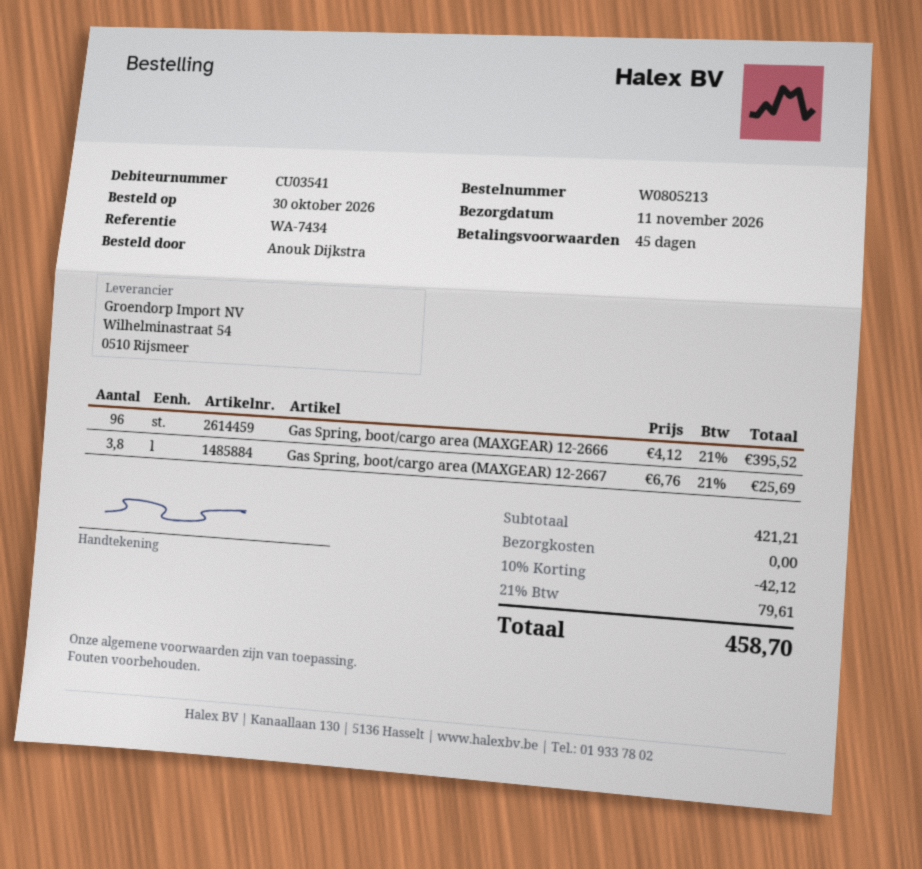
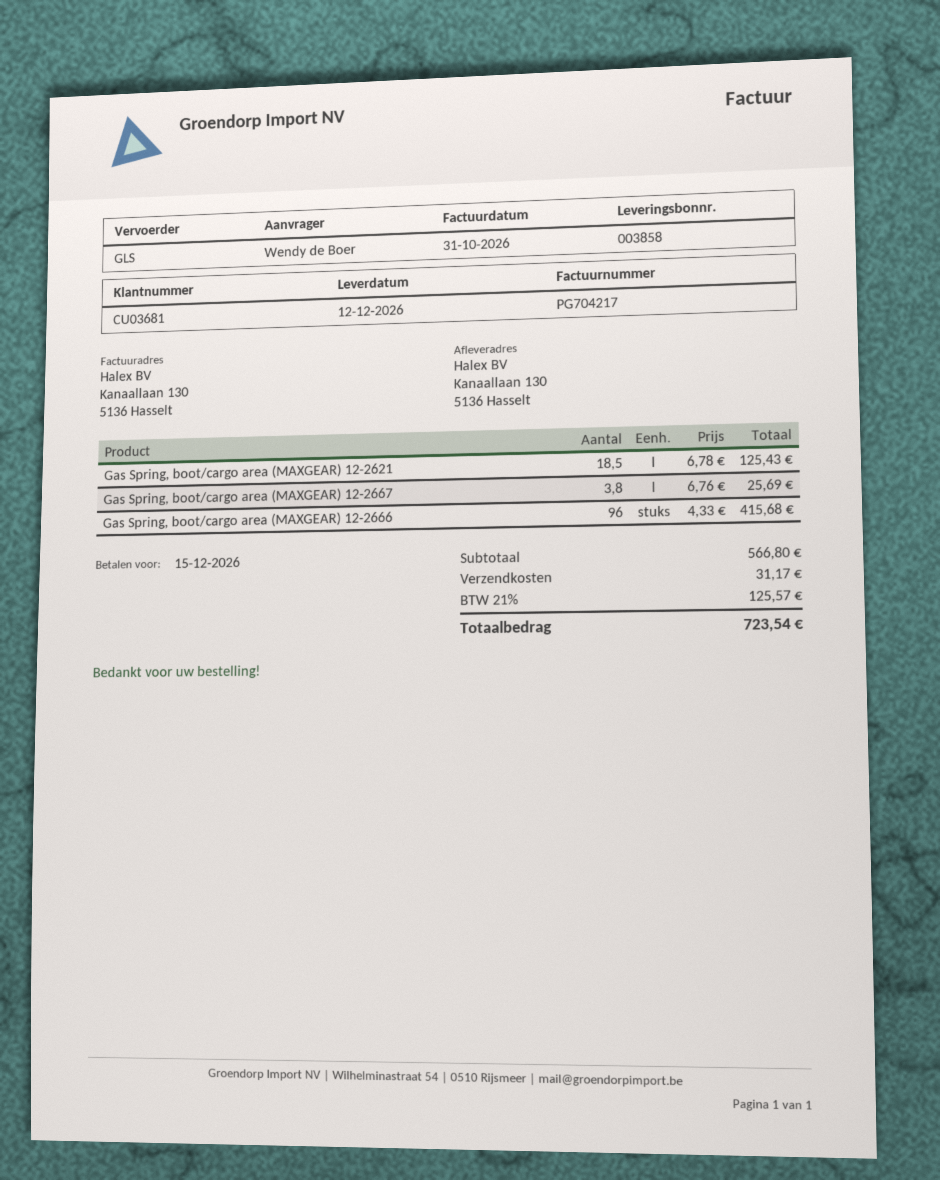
delivery date: 2026-11-11 -> 2026-12-12
customer number: CU03541 -> CU03681
ordered by: Anouk Dijkstra -> Wendy de Boer
Gas Spring, boot/cargo area (MAXGEAR) 12-2666: 96 x 4.12 = 395.52 -> 96 x 4.33 = 415.68
Gas Spring, boot/cargo area (MAXGEAR) 12-2621: none -> 18.5 x 6.78 = 125.43
subtotal: 421.21 -> 566.80
discount: 10% = 42.12 -> none
shipping: 0.00 -> 31.17
tax: 21% = 79.61 -> 21% = 125.57
total: 458.70 -> 723.54

